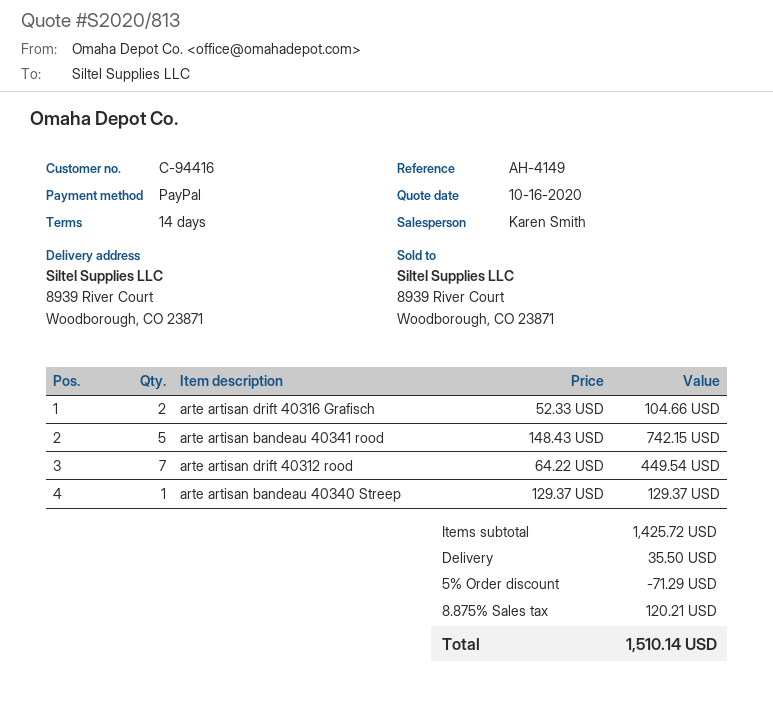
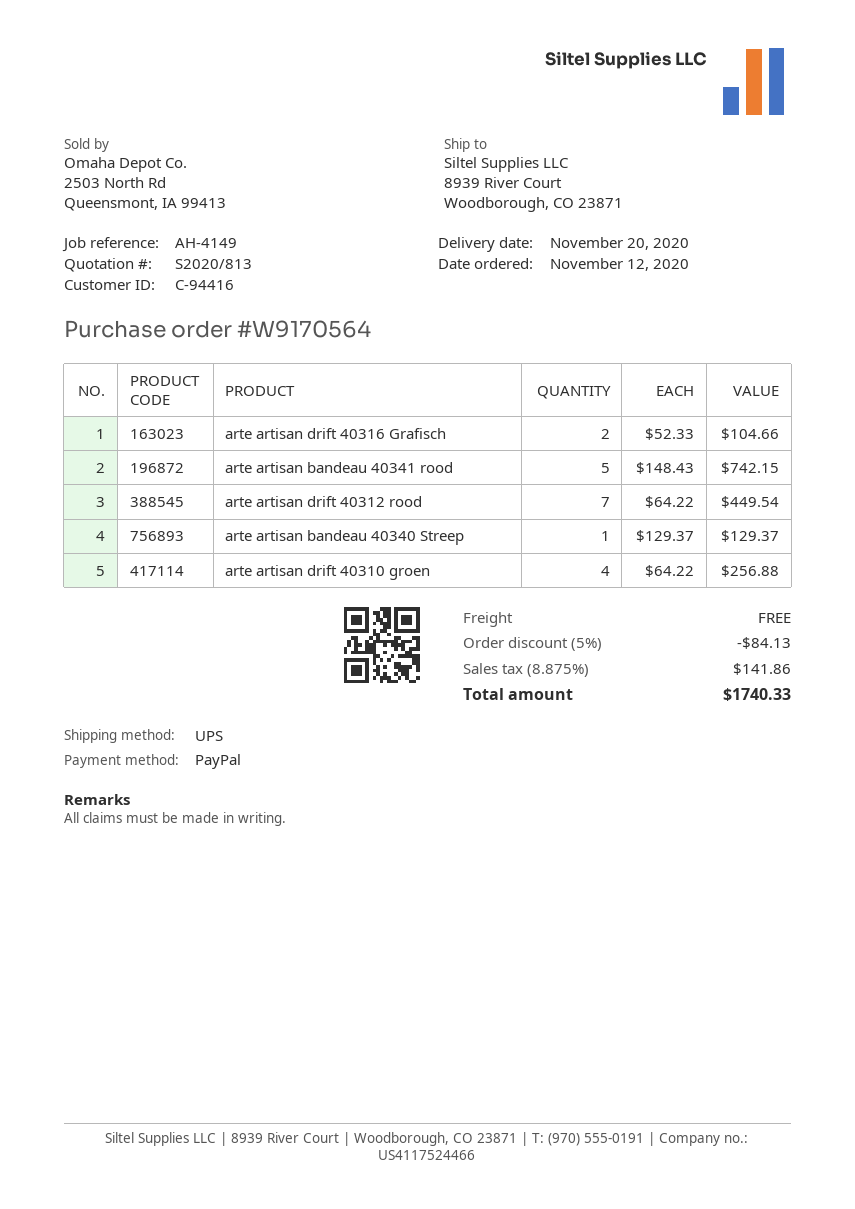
arte artisan drift 40310 groen: none -> 4 x 64.22 = 256.88
discount: 5% = 71.29 -> 5% = 84.13
shipping: 35.50 -> 0.00
tax: 8.875% = 120.21 -> 8.875% = 141.86
total: 1510.14 -> 1740.33

